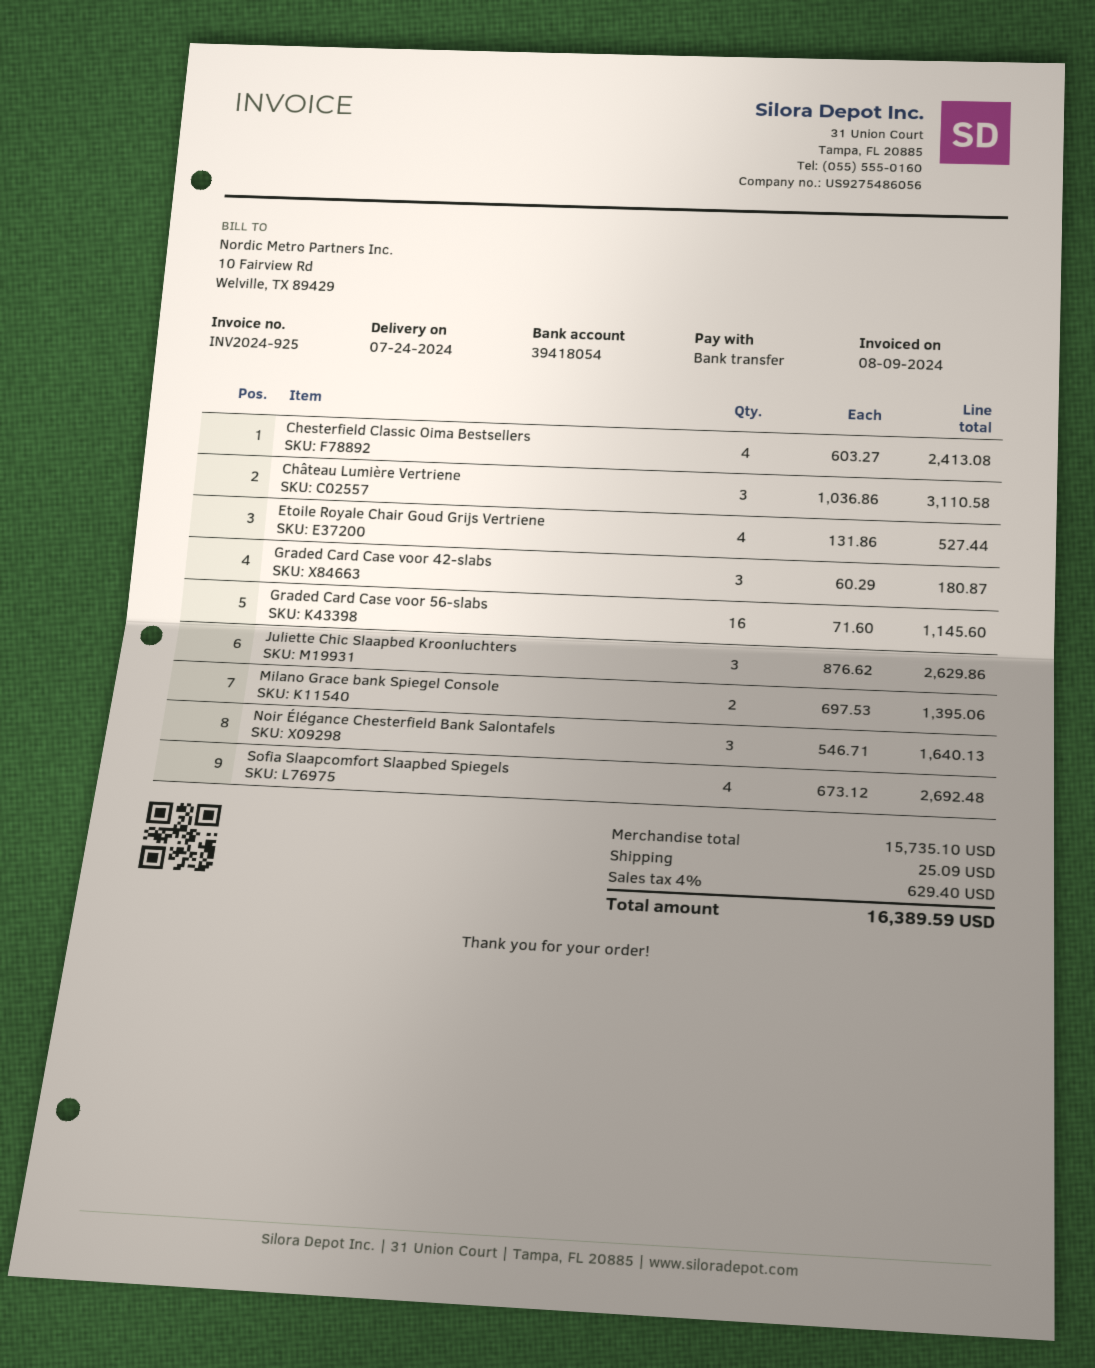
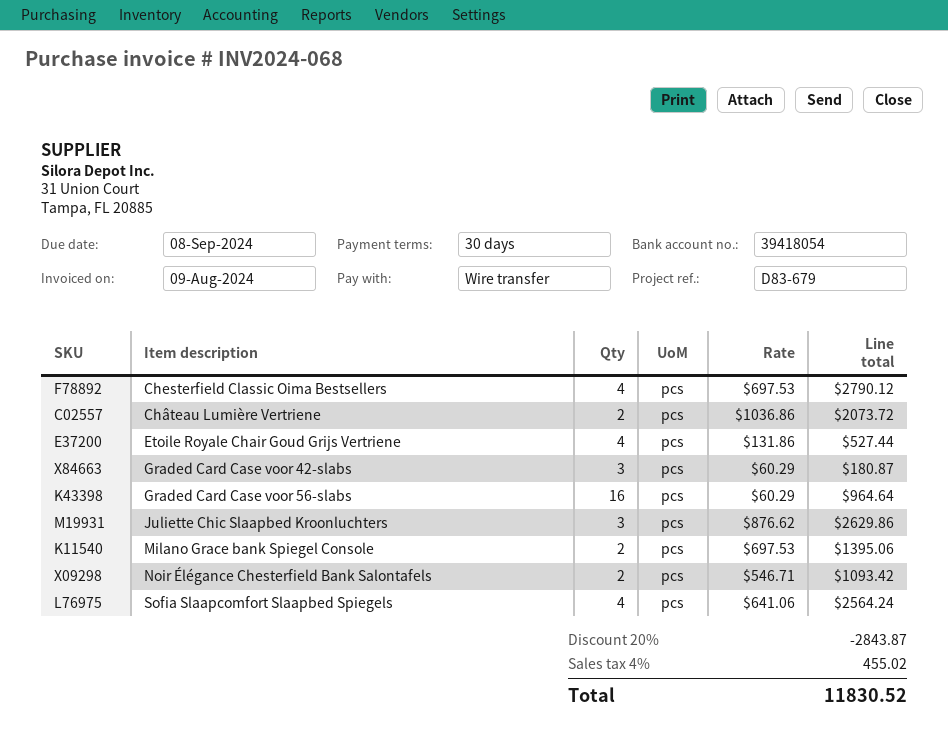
invoice number: INV2024-925 -> INV2024-068
Chesterfield Classic Oima Bestsellers: 4 x 603.27 = 2413.08 -> 4 x 697.53 = 2790.12
Château Lumière Vertriene: 3 x 1036.86 = 3110.58 -> 2 x 1036.86 = 2073.72
Graded Card Case voor 56-slabs: 16 x 71.60 = 1145.60 -> 16 x 60.29 = 964.64
Noir Élégance Chesterfield Bank Salontafels: 3 x 546.71 = 1640.13 -> 2 x 546.71 = 1093.42
Sofia Slaapcomfort Slaapbed Spiegels: 4 x 673.12 = 2692.48 -> 4 x 641.06 = 2564.24
discount: none -> 20% = 2843.87
shipping: 25.09 -> none
tax: 4% = 629.40 -> 4% = 455.02
total: 16389.59 -> 11830.52

